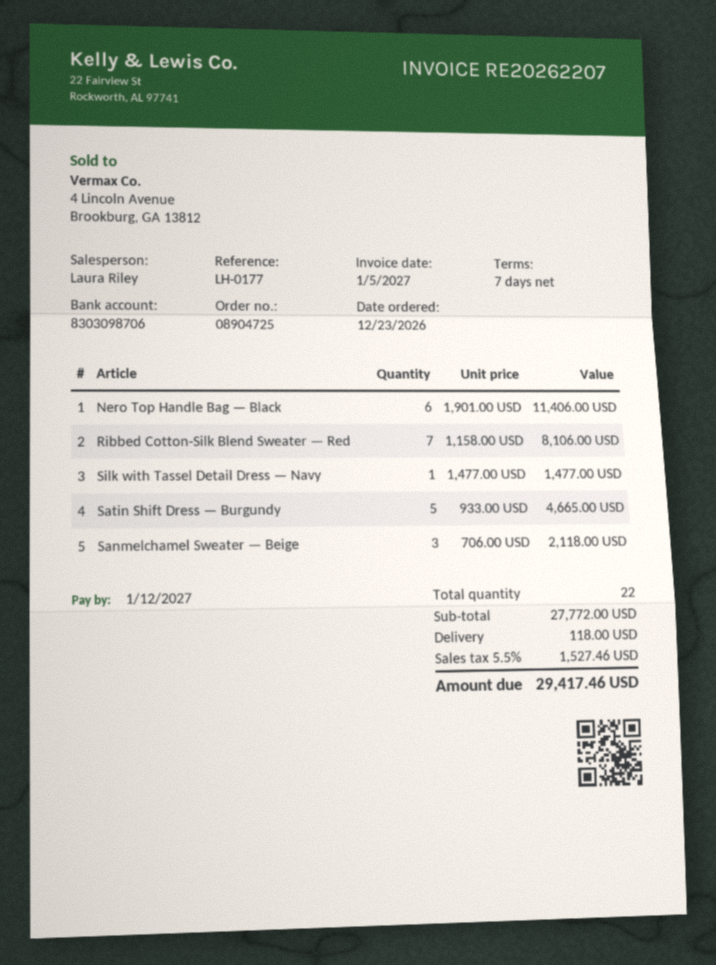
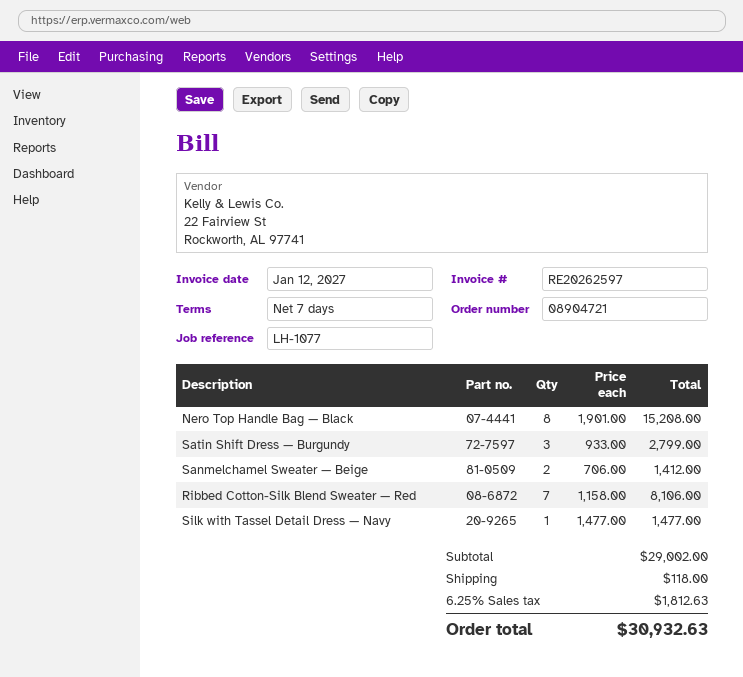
order number: 08904725 -> 08904721
invoice number: RE20262207 -> RE20262597
invoice date: 2027-01-05 -> 2027-01-12
reference: LH-0177 -> LH-1077
Nero Top Handle Bag — Black: 6 x 1901.00 = 11406.00 -> 8 x 1901.00 = 15208.00
Satin Shift Dress — Burgundy: 5 x 933.00 = 4665.00 -> 3 x 933.00 = 2799.00
Sanmelchamel Sweater — Beige: 3 x 706.00 = 2118.00 -> 2 x 706.00 = 1412.00
subtotal: 27772.00 -> 29002.00
tax: 5.5% = 1527.46 -> 6.25% = 1812.63
total: 29417.46 -> 30932.63

